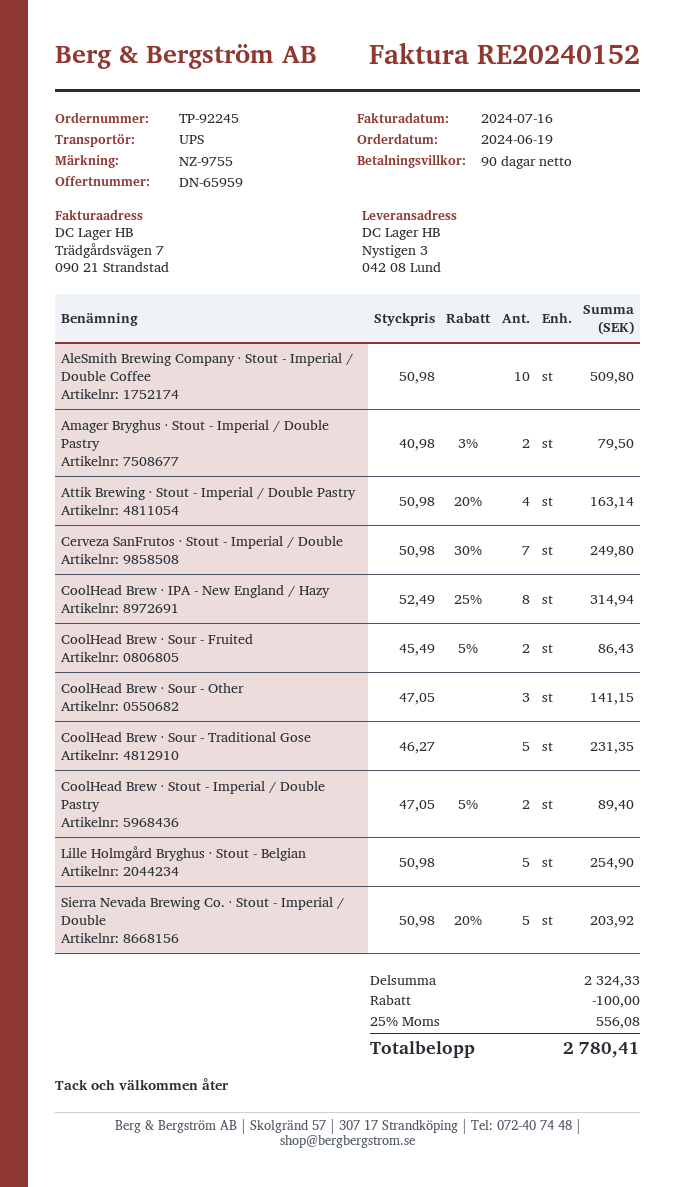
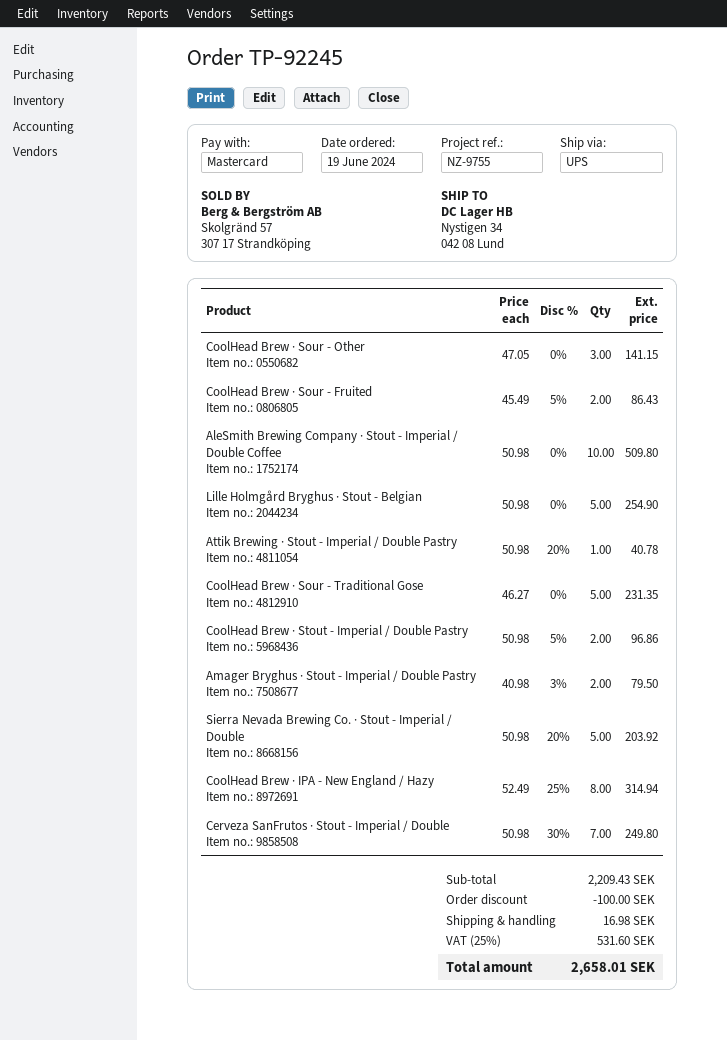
ship to: Nystigen 3, 042 08 Lund -> Nystigen 34, 042 08 Lund
Attik Brewing · Stout - Imperial / Double Pastry: 4 x 50.98 - 20% = 163.14 -> 1 x 50.98 - 20% = 40.78
CoolHead Brew · Stout - Imperial / Double Pastry: 2 x 47.05 - 5% = 89.40 -> 2 x 50.98 - 5% = 96.86
subtotal: 2324.33 -> 2209.43
shipping: none -> 16.98
tax: 25% = 556.08 -> 25% = 531.60
total: 2780.41 -> 2658.01

